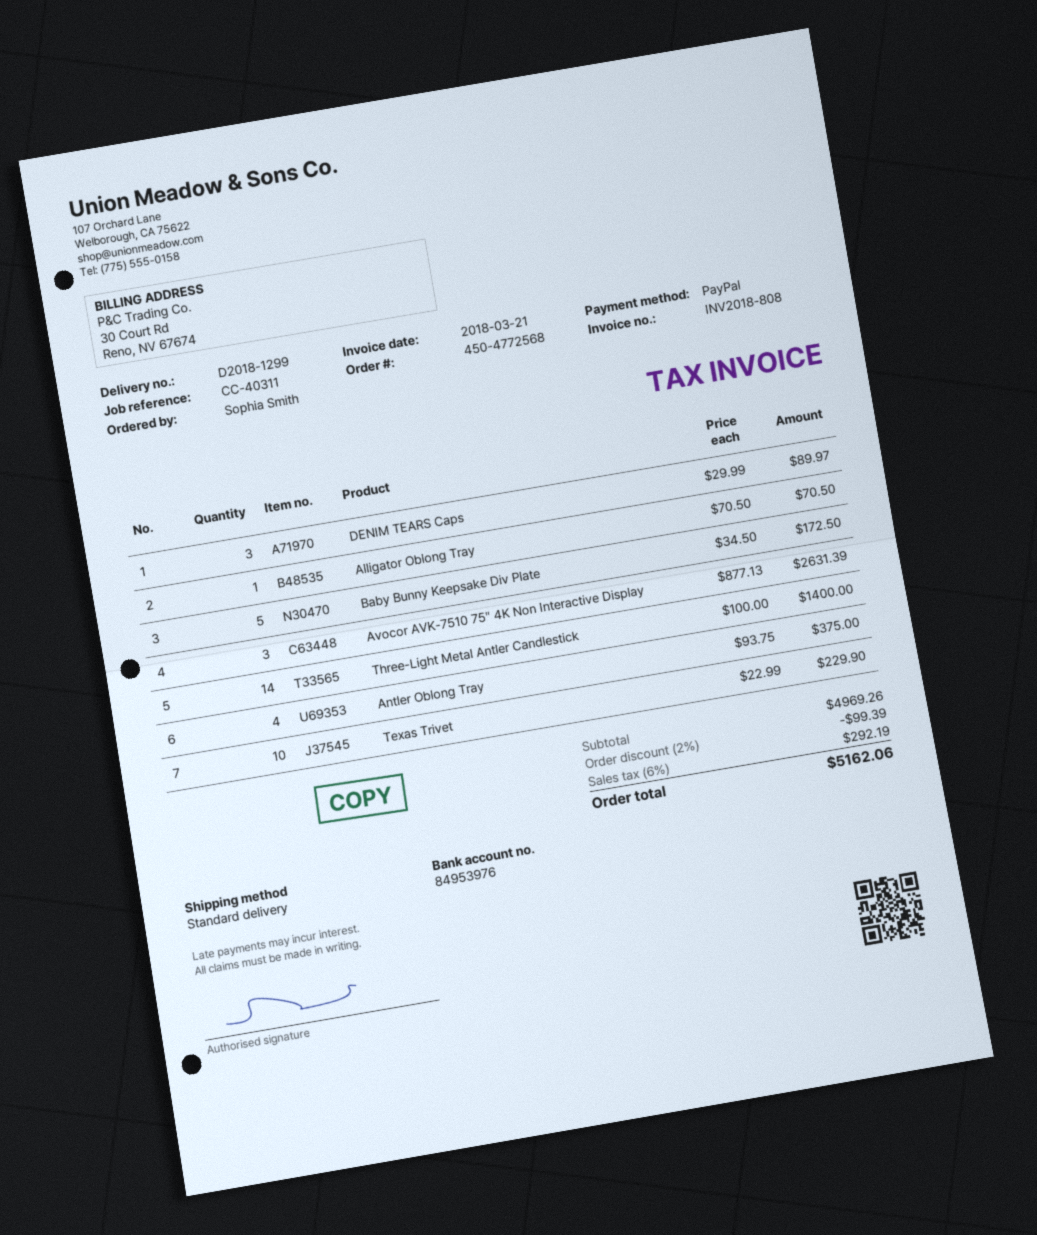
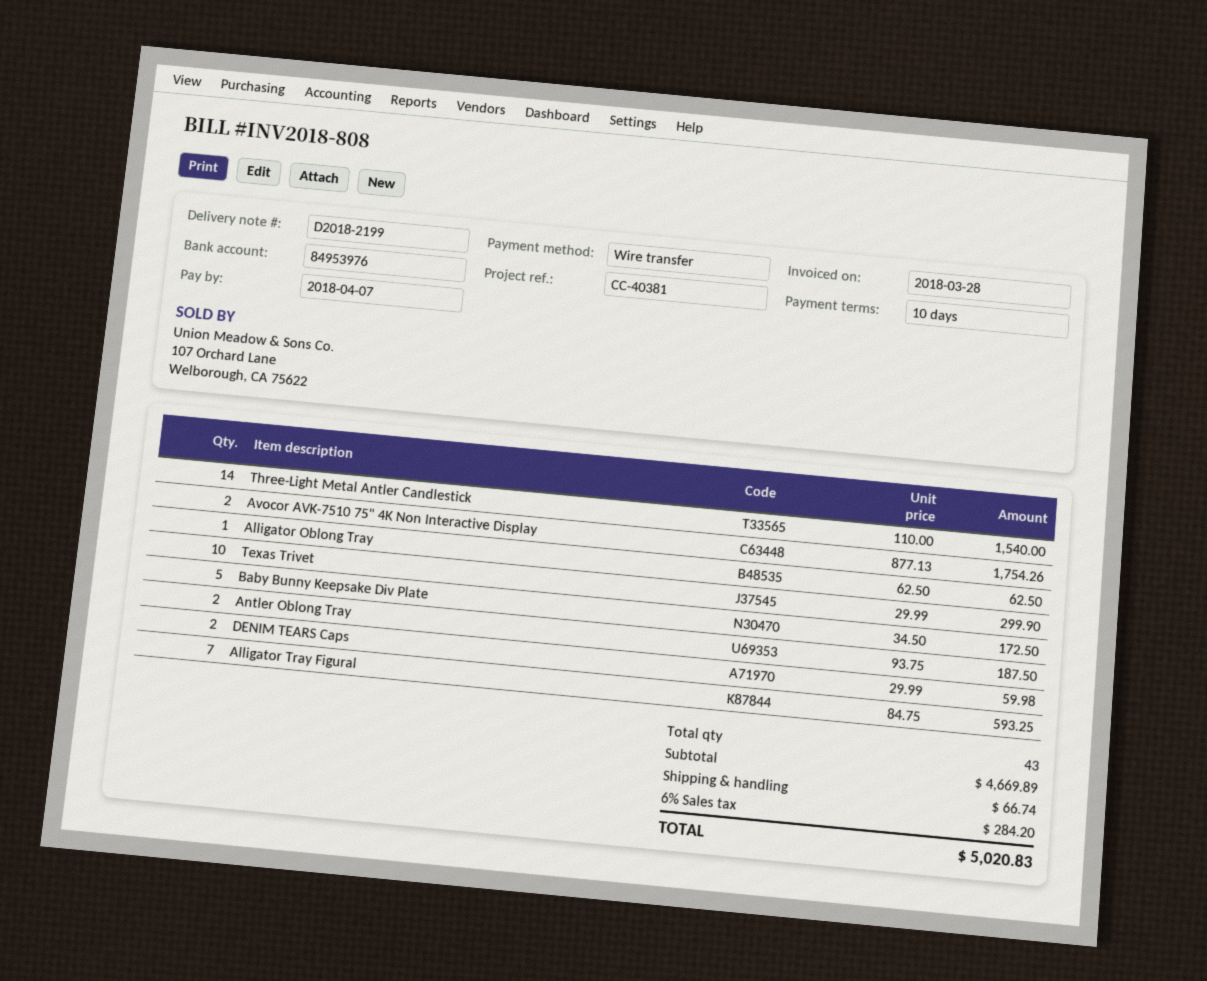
delivery note number: D2018-1299 -> D2018-2199
invoice date: 2018-03-21 -> 2018-03-28
reference: CC-40311 -> CC-40381
payment method: PayPal -> bank transfer
DENIM TEARS Caps: 3 x 29.99 = 89.97 -> 2 x 29.99 = 59.98
Alligator Oblong Tray: 1 x 70.50 = 70.50 -> 1 x 62.50 = 62.50
Avocor AVK-7510 75" 4K Non Interactive Display: 3 x 877.13 = 2631.39 -> 2 x 877.13 = 1754.26
Three-Light Metal Antler Candlestick: 14 x 100.00 = 1400.00 -> 14 x 110.00 = 1540.00
Antler Oblong Tray: 4 x 93.75 = 375.00 -> 2 x 93.75 = 187.50
Texas Trivet: 10 x 22.99 = 229.90 -> 10 x 29.99 = 299.90
Alligator Tray Figural: none -> 7 x 84.75 = 593.25
subtotal: 4969.26 -> 4669.89
discount: 2% = 99.39 -> none
shipping: none -> 66.74
tax: 6% = 292.19 -> 6% = 284.20
total: 5162.06 -> 5020.83

